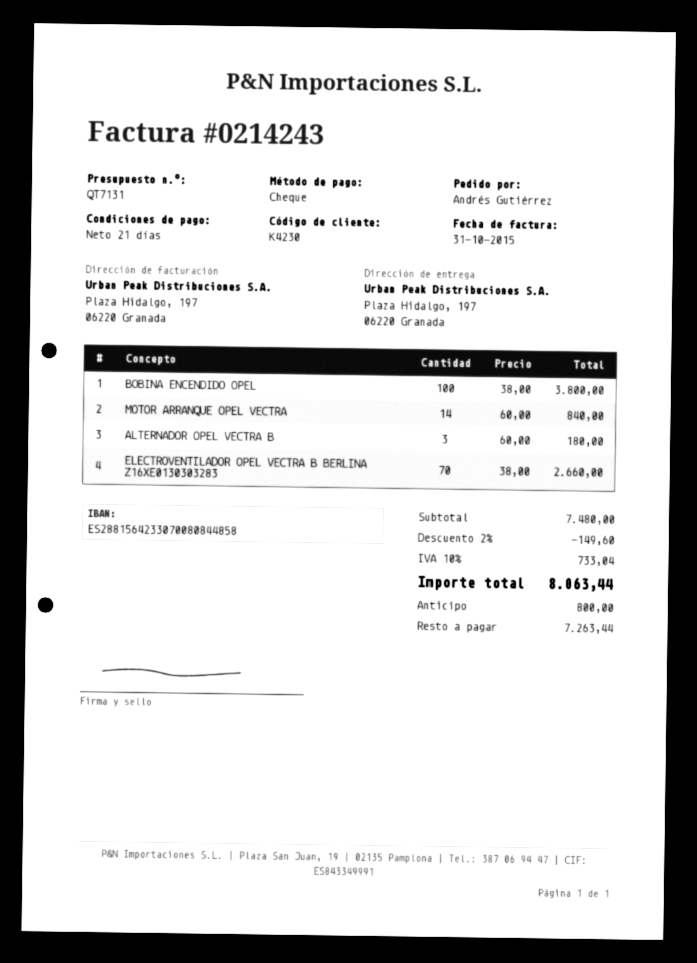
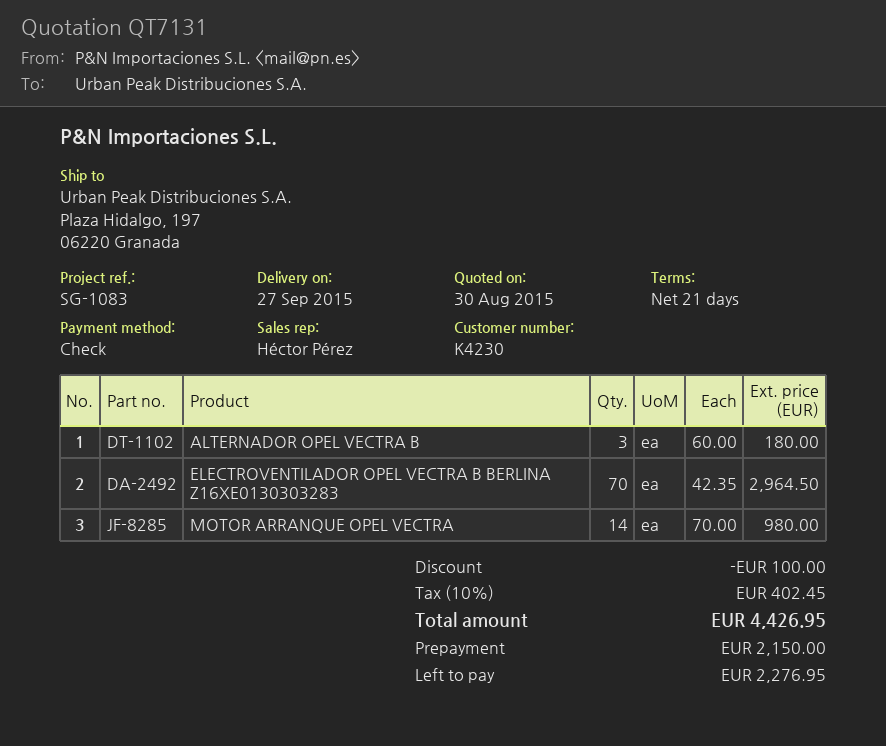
BOBINA ENCENDIDO OPEL: 100 x 38.00 = 3800.00 -> none
MOTOR ARRANQUE OPEL VECTRA: 14 x 60.00 = 840.00 -> 14 x 70.00 = 980.00
ELECTROVENTILADOR OPEL VECTRA B BERLINA Z16XE0130303283: 70 x 38.00 = 2660.00 -> 70 x 42.35 = 2964.50
discount: 149.60 -> 100.00
tax: 10% = 733.04 -> 10% = 402.45
total: 8063.44 -> 4426.95
deposit: 800.00 -> 2150.00
balance: 7263.44 -> 2276.95

